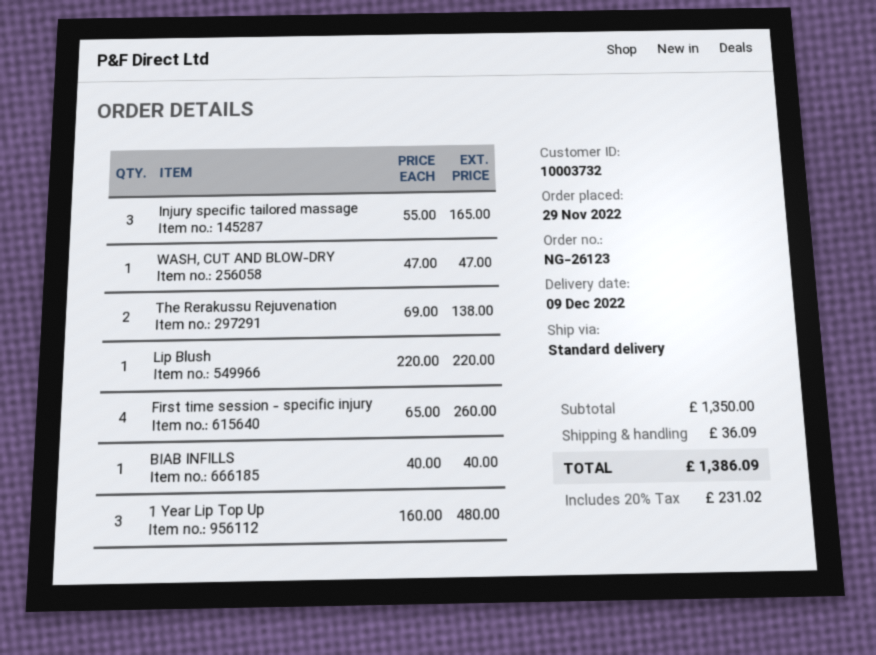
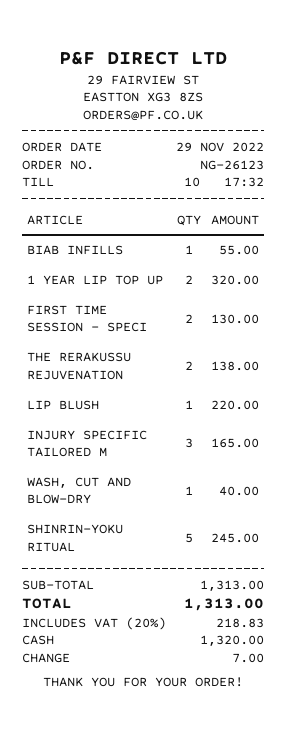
WASH, CUT AND BLOW-DRY: 1 for 47.00 -> 1 for 40.00
First time session - specific injury: 4 for 260.00 -> 2 for 130.00
BIAB INFILLS: 1 for 40.00 -> 1 for 55.00
1 Year Lip Top Up: 3 for 480.00 -> 2 for 320.00
SHINRIN-YOKU RITUAL: none -> 5 for 245.00
subtotal: 1350.00 -> 1313.00
shipping: 36.09 -> none
tax: 20% = 231.02 -> 20% = 218.83
total: 1386.09 -> 1313.00

